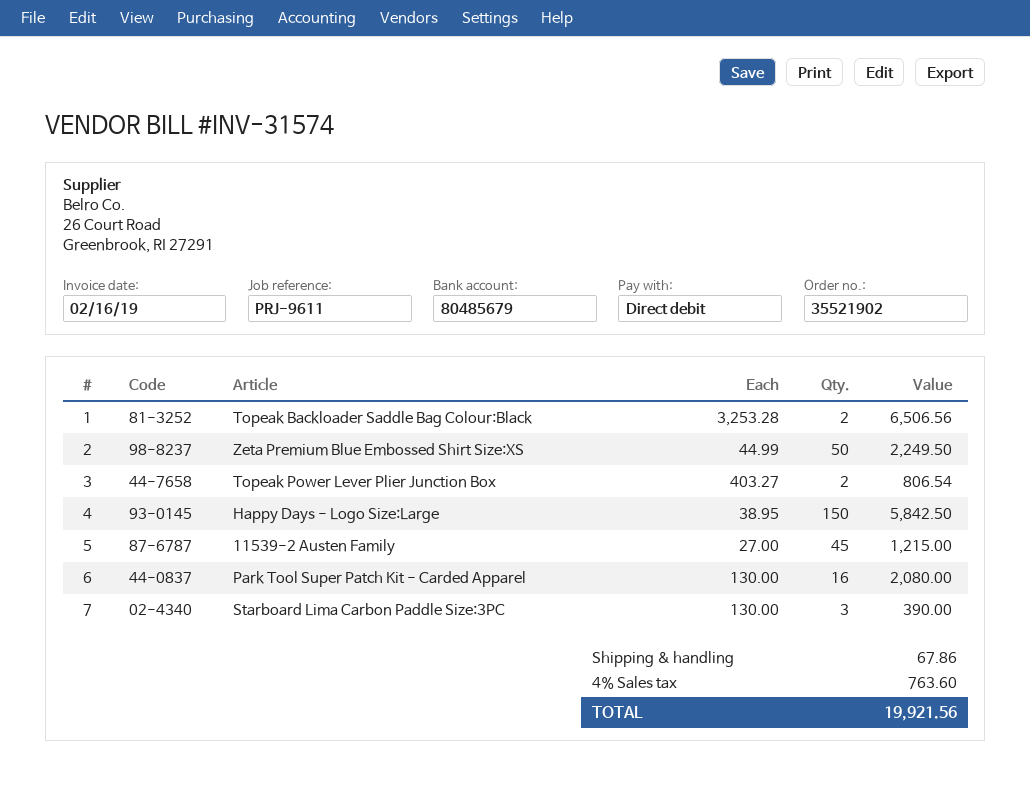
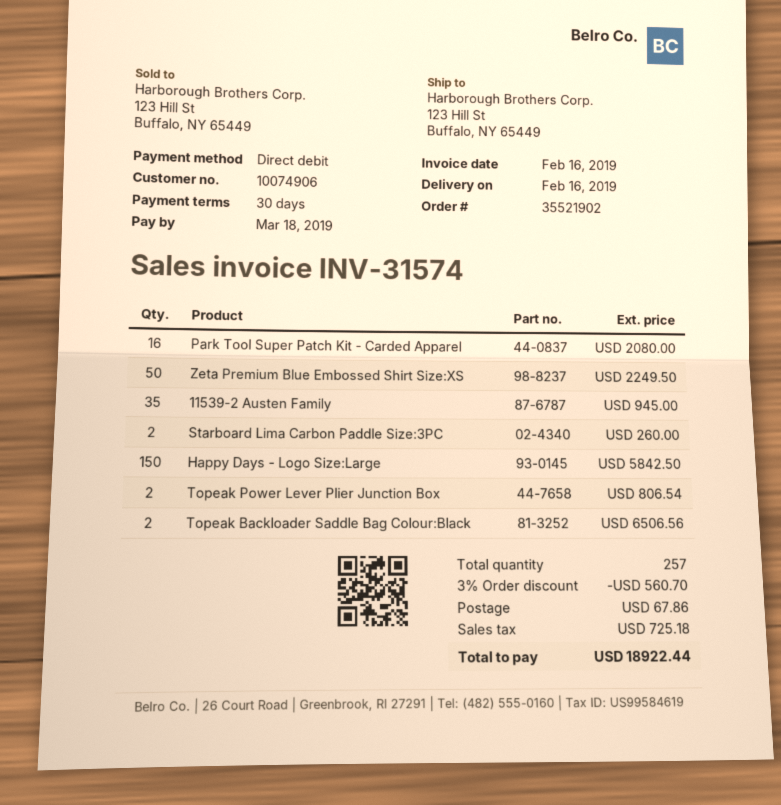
11539-2 Austen Family: 45 for 1215.00 -> 35 for 945.00
Starboard Lima Carbon Paddle Size:3PC: 3 for 390.00 -> 2 for 260.00
discount: none -> 3% = 560.70
tax: 763.60 -> 725.18
total: 19921.56 -> 18922.44

